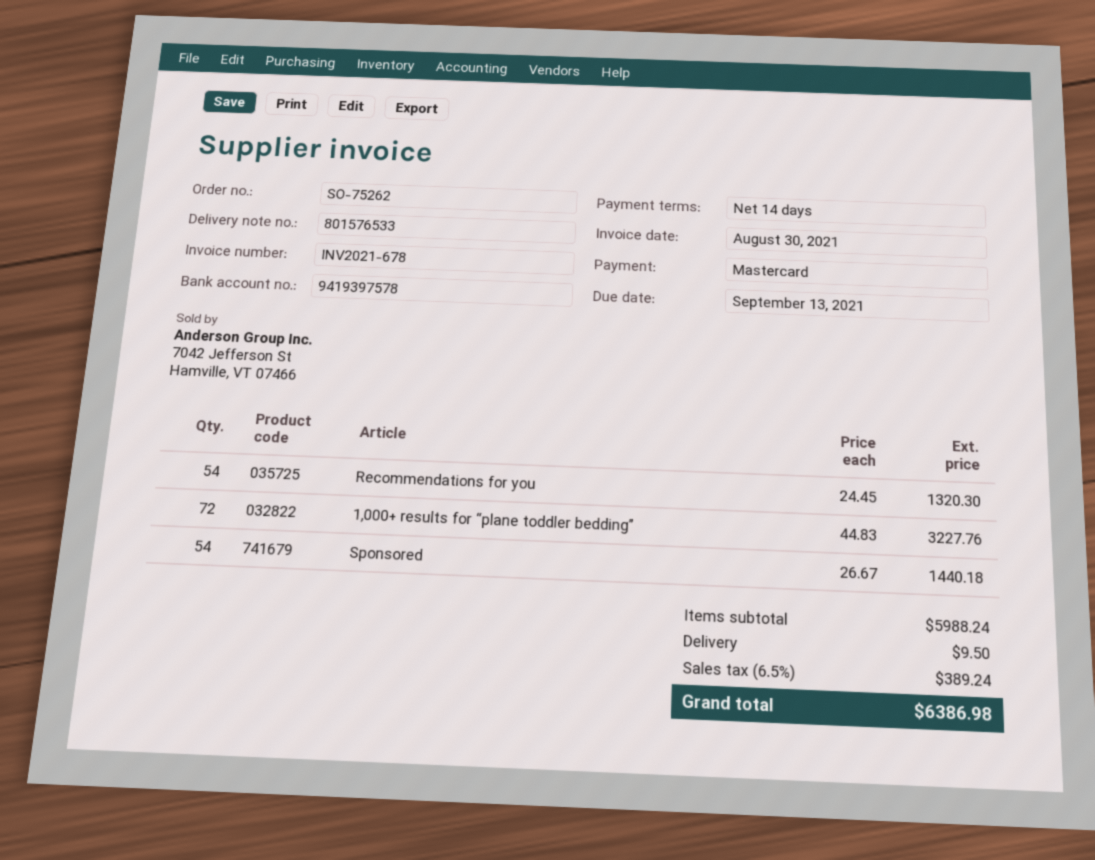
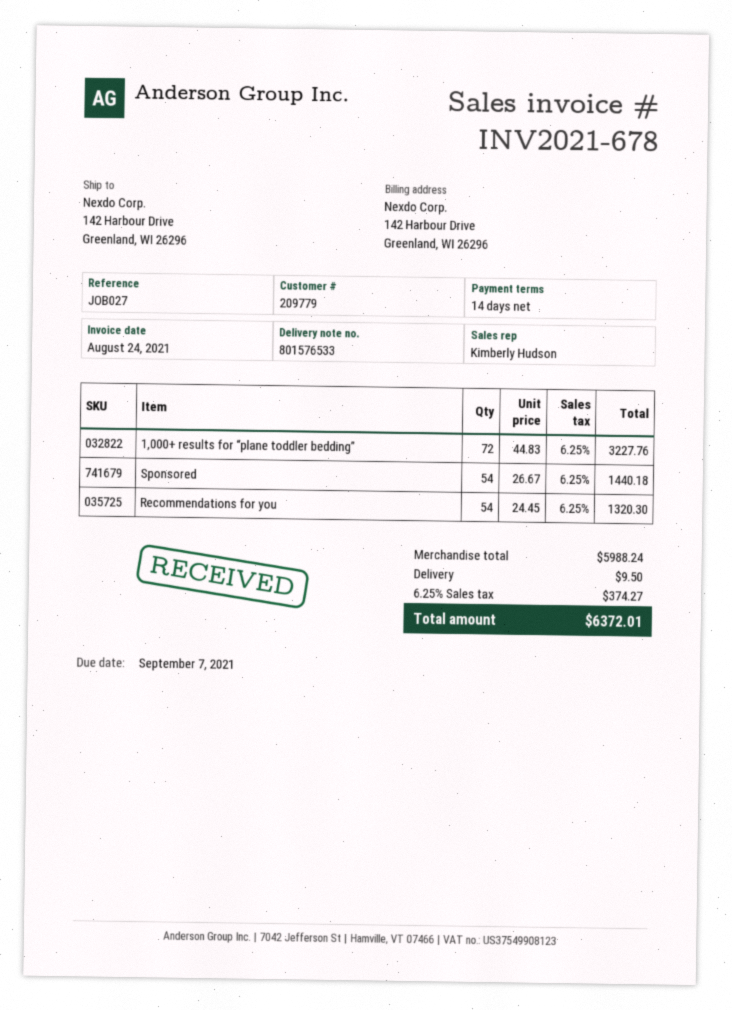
invoice date: 2021-08-30 -> 2021-08-24
due date: 2021-09-13 -> 2021-09-07
tax: 6.5% = 389.24 -> 6.25% = 374.27
total: 6386.98 -> 6372.01

